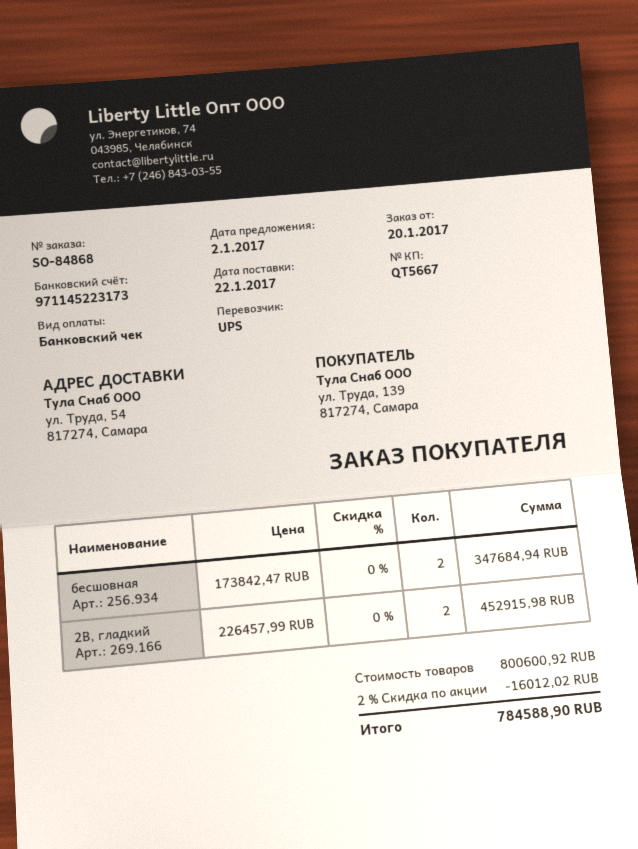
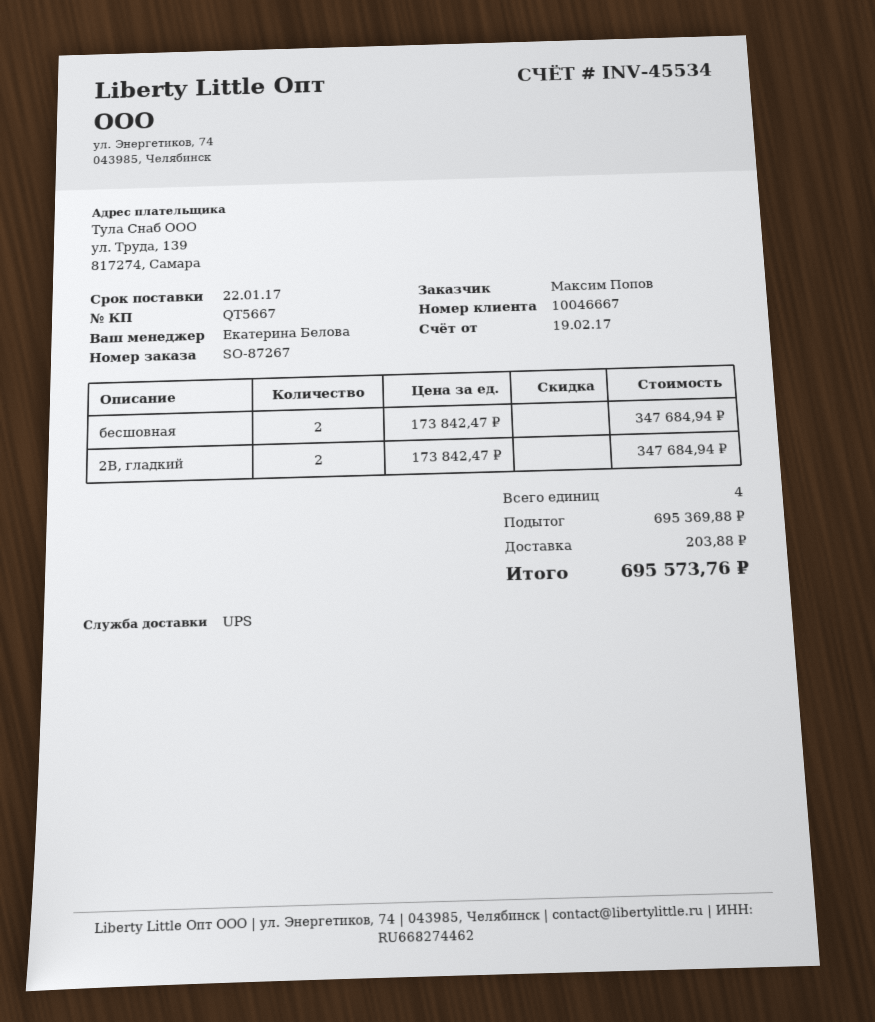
order number: SO-84868 -> SO-87267
2B, гладкий: 2 x 226457.99 = 452915.98 -> 2 x 173842.47 = 347684.94
subtotal: 800600.92 -> 695369.88
discount: 2% = 16012.02 -> none
shipping: none -> 203.88
total: 784588.90 -> 695573.76

